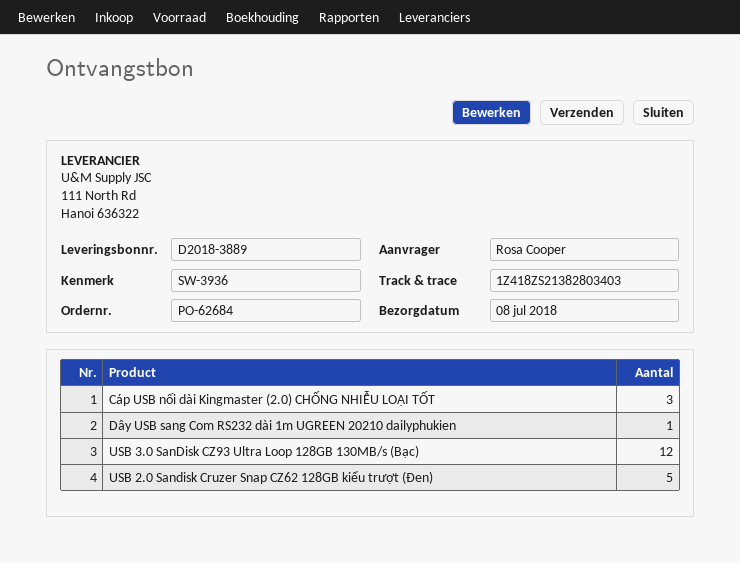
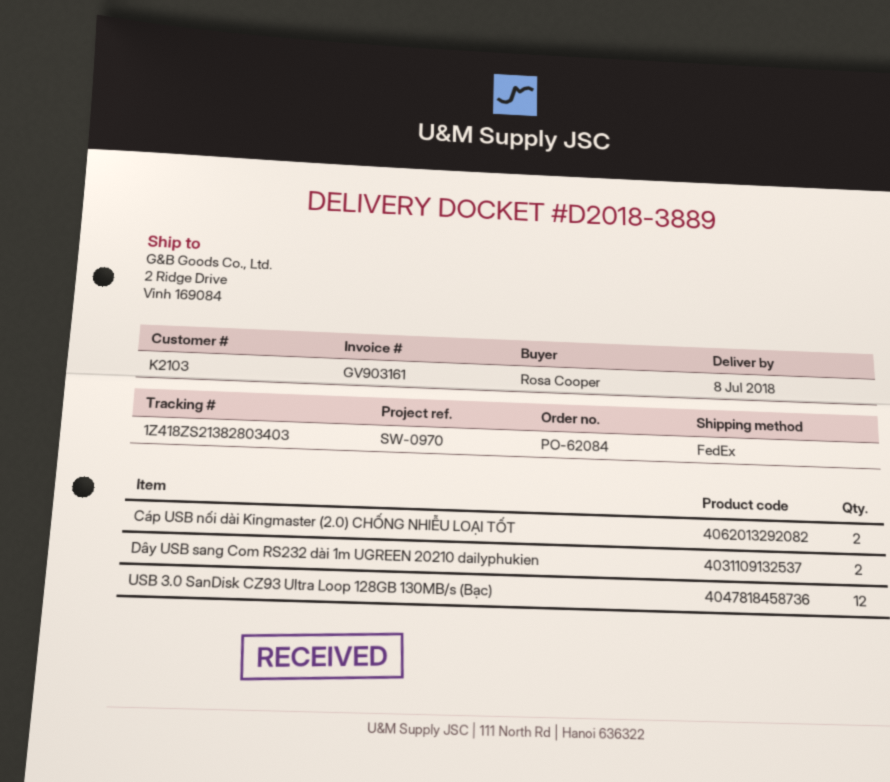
order number: PO-62684 -> PO-62084
reference: SW-3936 -> SW-0970
Cáp USB nối dài Kingmaster (2.0) CHỐNG NHIỄU LOẠI TỐT: 3 -> 2
Dây USB sang Com RS232 dài 1m UGREEN 20210 dailyphukien: 1 -> 2
USB 2.0 Sandisk Cruzer Snap CZ62 128GB kiểu trượt (Đen): 5 -> none

